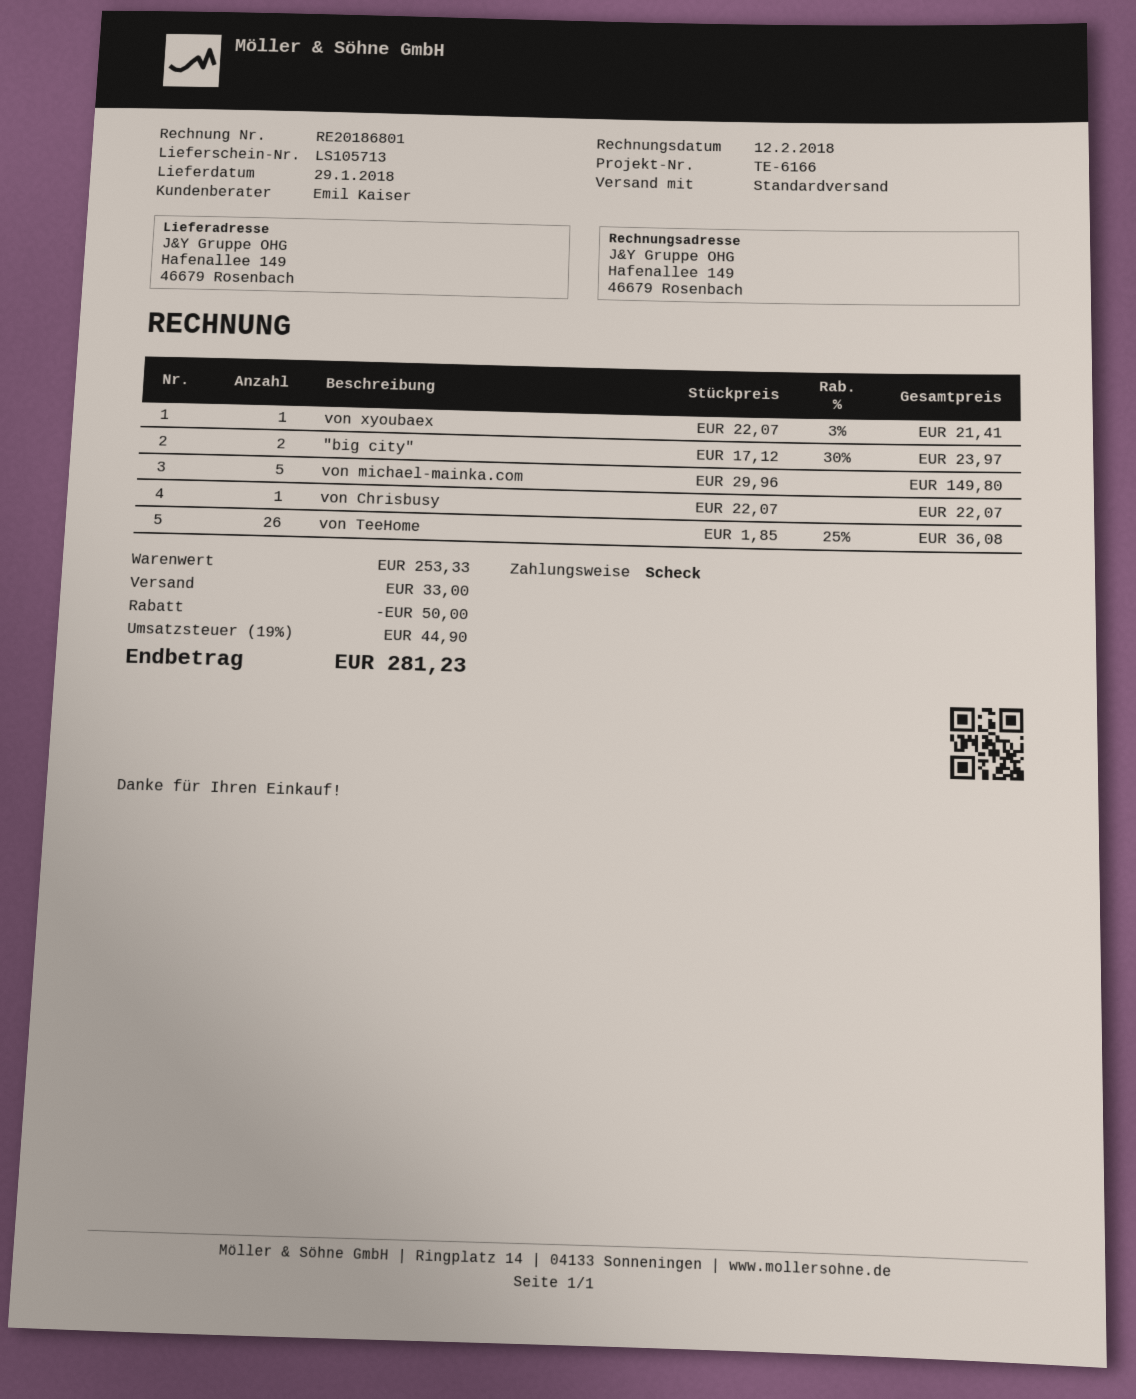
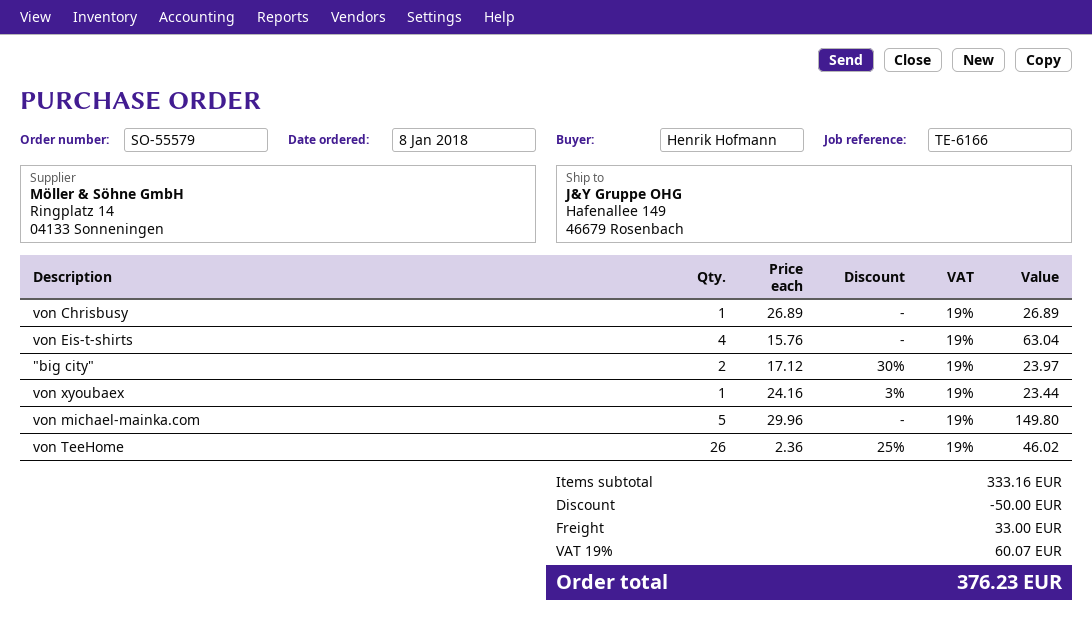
von xyoubaex: 1 x 22.07 - 3% = 21.41 -> 1 x 24.16 - 3% = 23.44
von Chrisbusy: 1 x 22.07 = 22.07 -> 1 x 26.89 = 26.89
von TeeHome: 26 x 1.85 - 25% = 36.08 -> 26 x 2.36 - 25% = 46.02
von Eis-t-shirts: none -> 4 x 15.76 = 63.04
subtotal: 253.33 -> 333.16
tax: 19% = 44.90 -> 19% = 60.07
total: 281.23 -> 376.23

